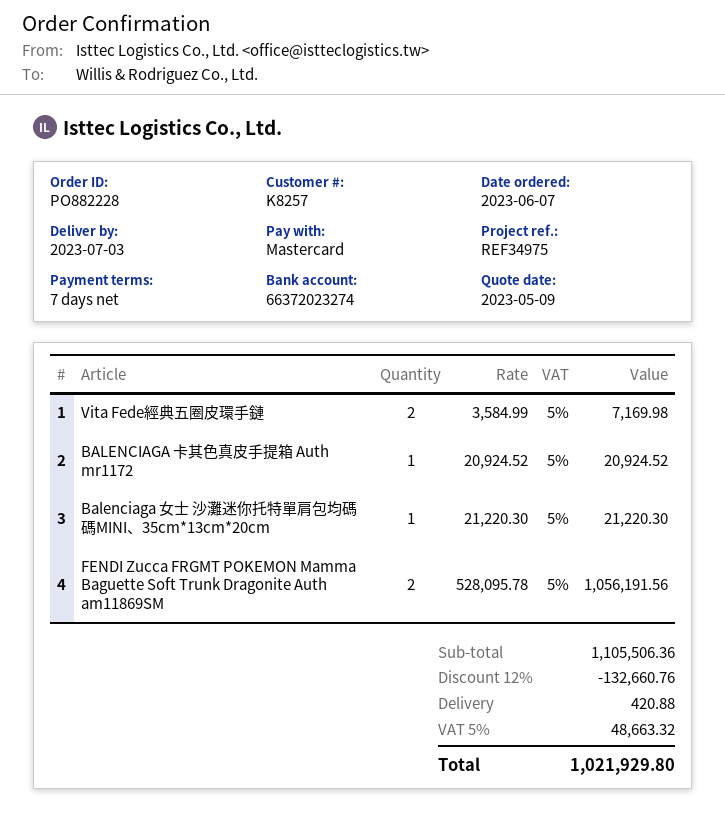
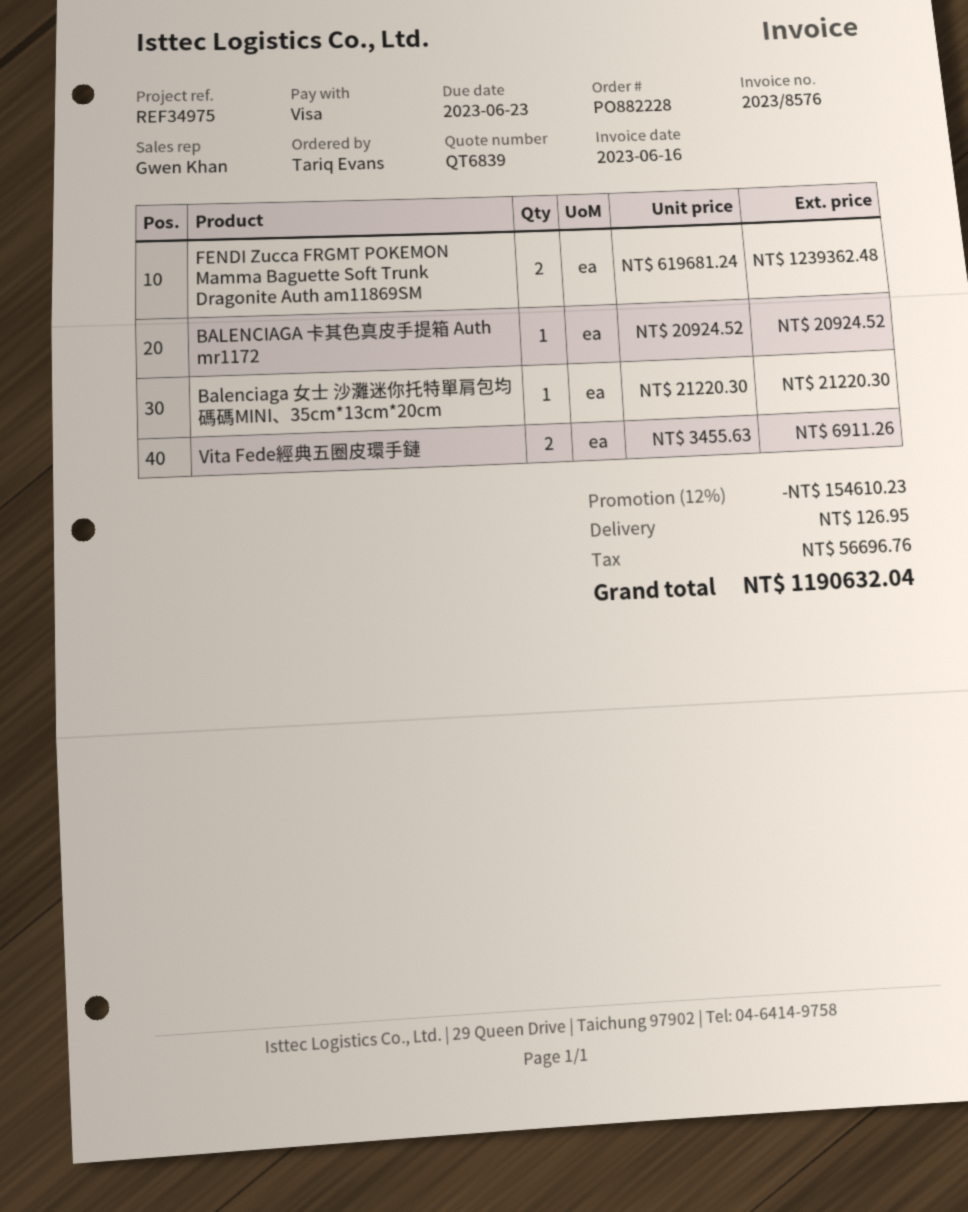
payment method: Mastercard -> Visa
Vita Fede經典五圈皮環手鏈: 2 x 3584.99 = 7169.98 -> 2 x 3455.63 = 6911.26
FENDI Zucca FRGMT POKEMON Mamma Baguette Soft Trunk Dragonite Auth am11869SM: 2 x 528095.78 = 1056191.56 -> 2 x 619681.24 = 1239362.48
discount: 12% = 132660.76 -> 12% = 154610.23
shipping: 420.88 -> 126.95
tax: 48663.32 -> 56696.76
total: 1021929.80 -> 1190632.04

